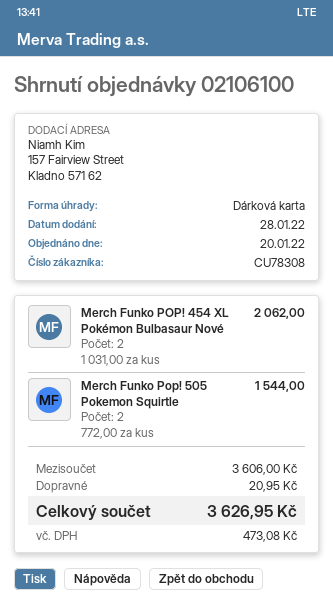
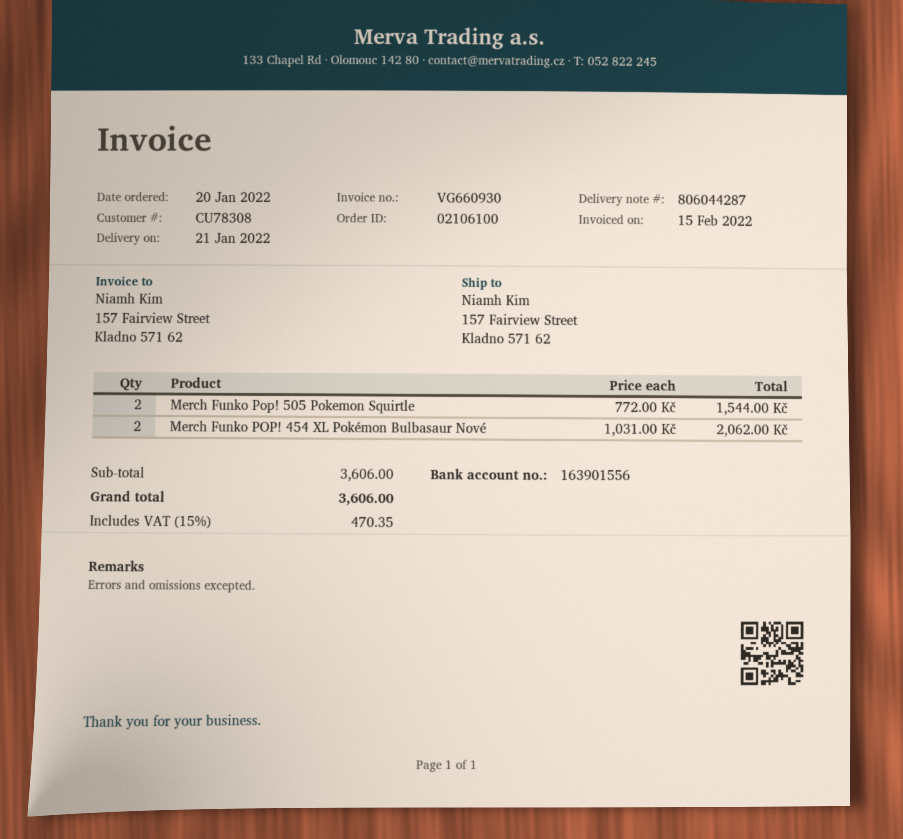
delivery date: 2022-01-28 -> 2022-01-21
shipping: 20.95 -> none
tax: 473.08 -> 470.35
total: 3626.95 -> 3606.00

